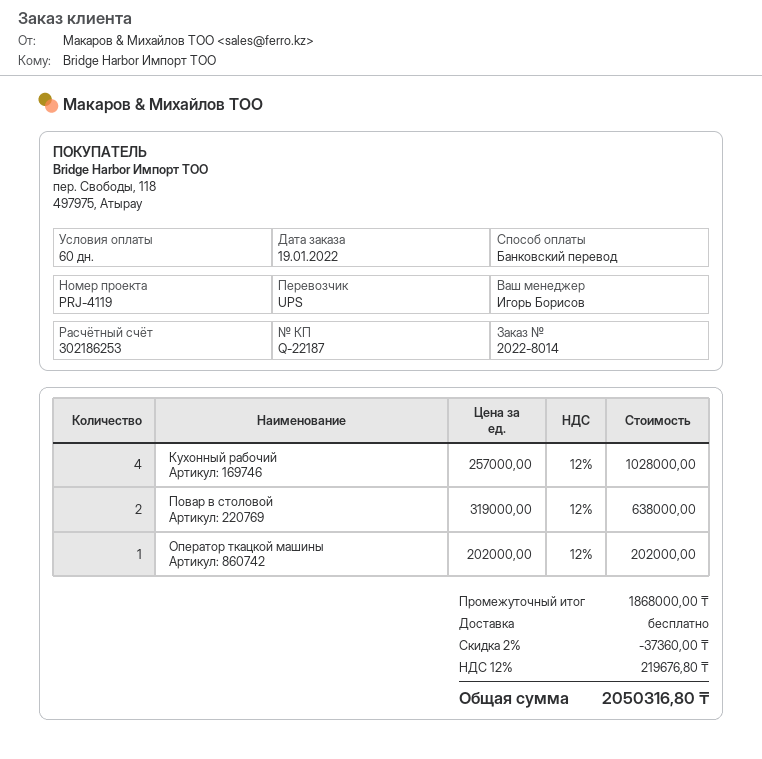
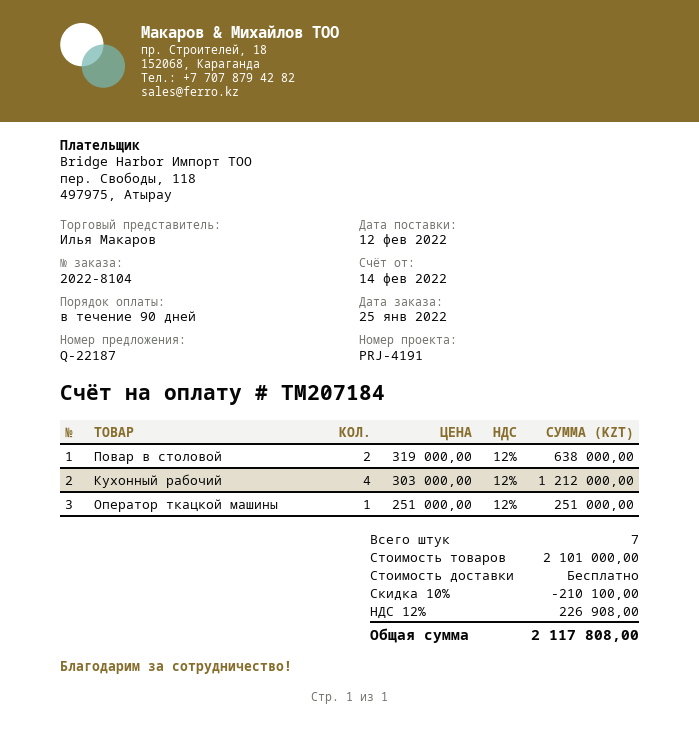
order number: 2022-8014 -> 2022-8104
order date: 2022-01-19 -> 2022-01-25
payment terms: 60 days -> 90 days
reference: PRJ-4119 -> PRJ-4191
sales rep: Игорь Борисов -> Илья Макаров
Кухонный рабочий: 4 x 257000.00 = 1028000.00 -> 4 x 303000.00 = 1212000.00
Оператор ткацкой машины: 1 x 202000.00 = 202000.00 -> 1 x 251000.00 = 251000.00
subtotal: 1868000.00 -> 2101000.00
discount: 2% = 37360.00 -> 10% = 210100.00
tax: 12% = 219676.80 -> 12% = 226908.00
total: 2050316.80 -> 2117808.00

